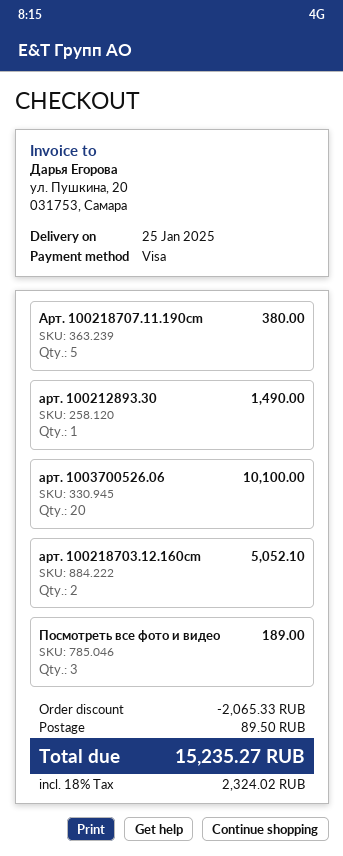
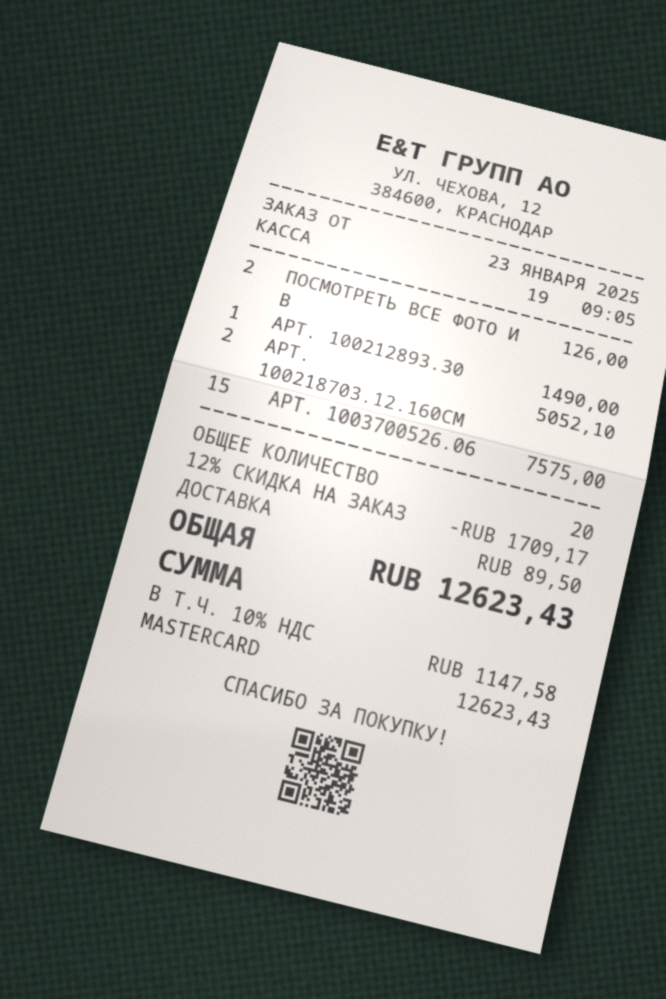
payment method: Visa -> Mastercard
Арт. 100218707.11.190cm: 5 for 380.00 -> none
арт. 1003700526.06: 20 for 10100.00 -> 15 for 7575.00
Посмотреть все фото и видео: 3 for 189.00 -> 2 for 126.00
discount: 2065.33 -> 1709.17
tax: 18% = 2324.02 -> 10% = 1147.58
total: 15235.27 -> 12623.43

